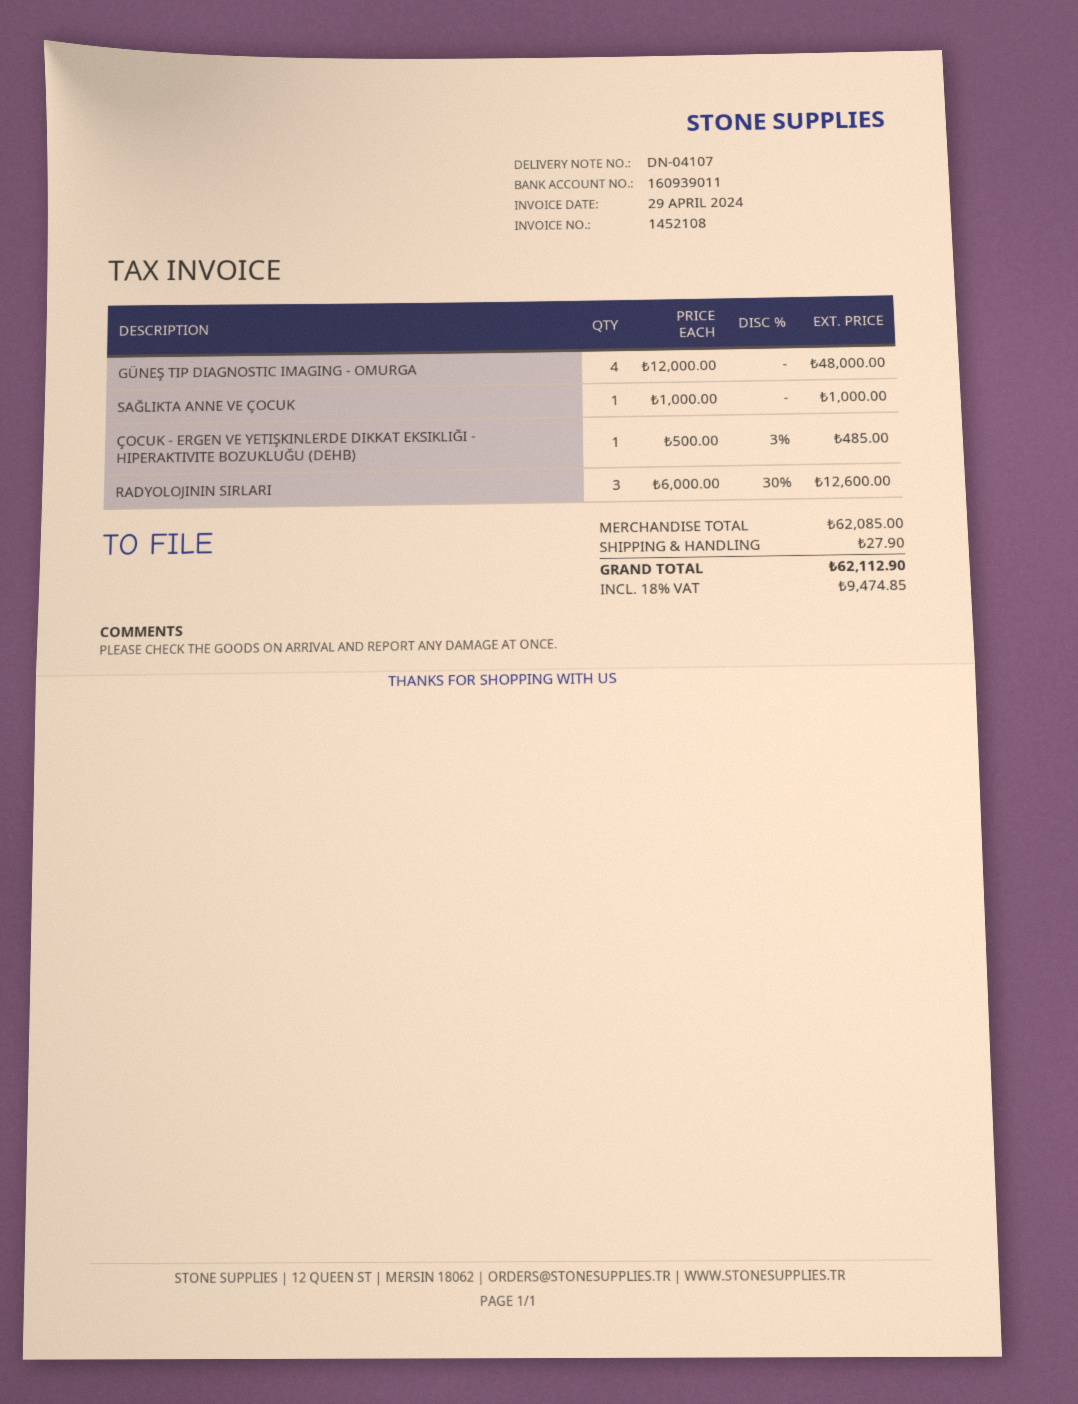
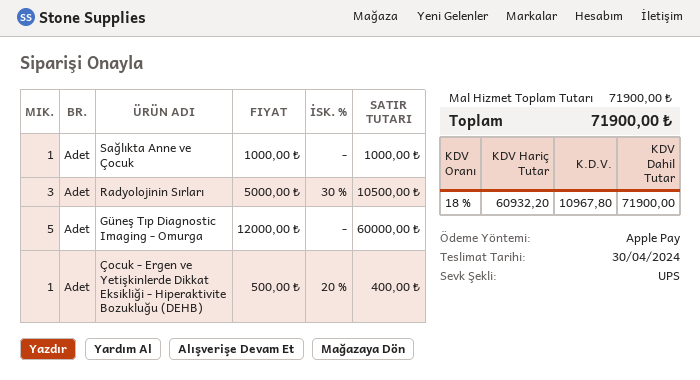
GÜNEŞ TIP DIAGNOSTIC IMAGING - OMURGA: 4 x 12000.00 = 48000.00 -> 5 x 12000.00 = 60000.00
ÇOCUK - ERGEN VE YETIŞKINLERDE DIKKAT EKSIKLIĞI - HIPERAKTIVITE BOZUKLUĞU (DEHB): 1 x 500.00 - 3% = 485.00 -> 1 x 500.00 - 20% = 400.00
RADYOLOJININ SIRLARI: 3 x 6000.00 - 30% = 12600.00 -> 3 x 5000.00 - 30% = 10500.00
subtotal: 62085.00 -> 71900.00
shipping: 27.90 -> none
tax: 18% = 9474.85 -> 18% = 10967.80
total: 62112.90 -> 71900.00

